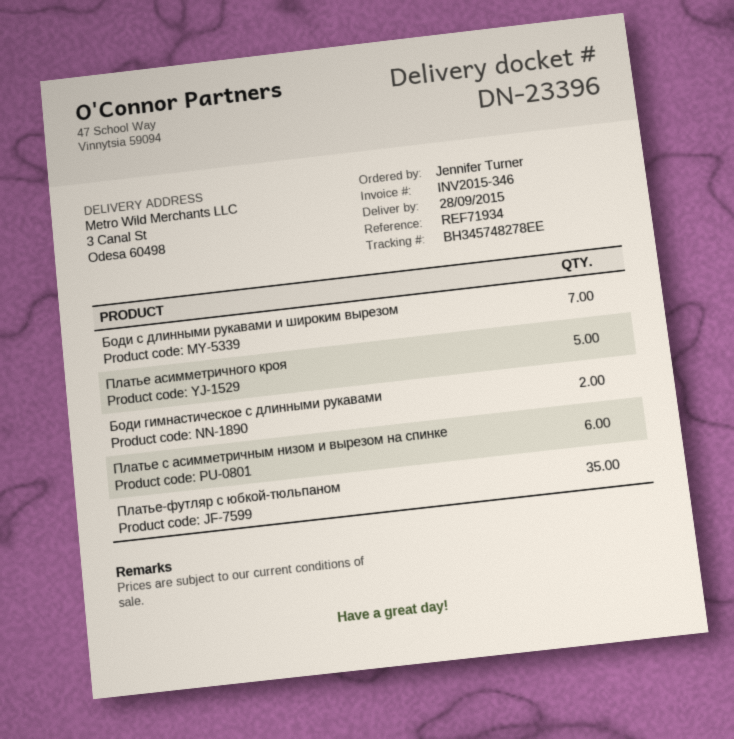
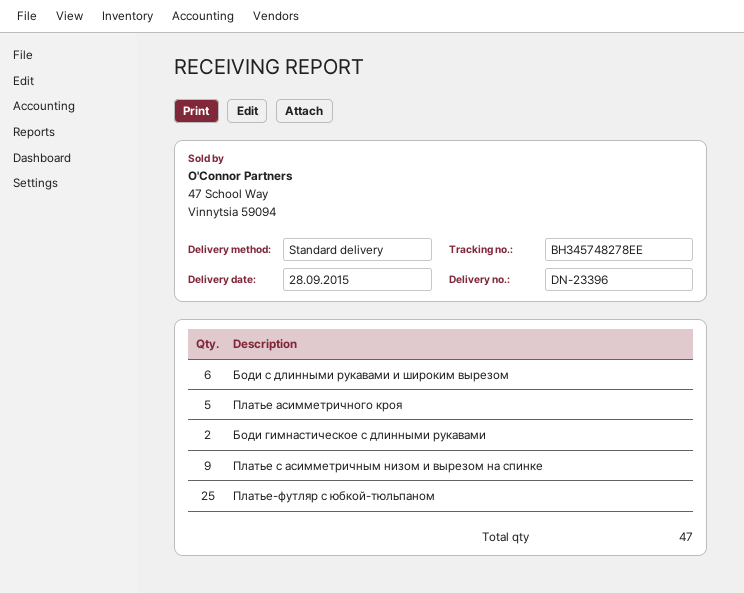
Боди с длинными рукавами и широким вырезом: 7 -> 6
Платье с асимметричным низом и вырезом на спинке: 6 -> 9
Платье-футляр с юбкой-тюльпаном: 35 -> 25

